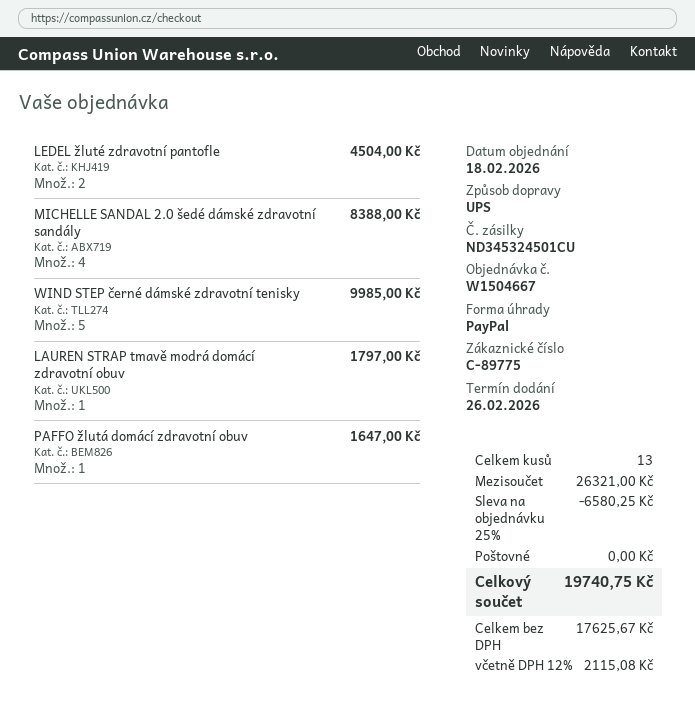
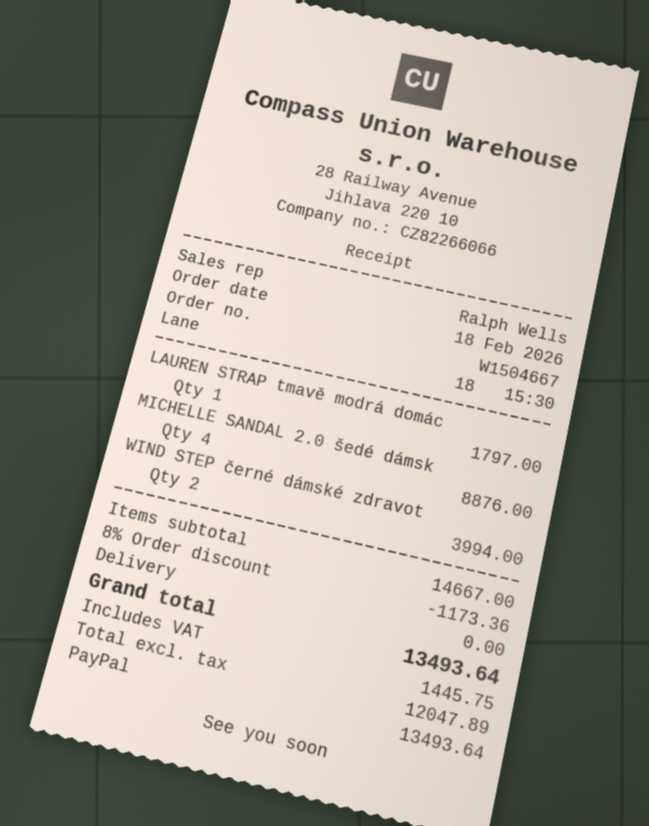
LEDEL žluté zdravotní pantofle: 2 for 4504.00 -> none
MICHELLE SANDAL 2.0 šedé dámské zdravotní sandály: 4 for 8388.00 -> 4 for 8876.00
WIND STEP černé dámské zdravotní tenisky: 5 for 9985.00 -> 2 for 3994.00
PAFFO žlutá domácí zdravotní obuv: 1 for 1647.00 -> none
subtotal: 26321.00 -> 14667.00
discount: 25% = 6580.25 -> 8% = 1173.36
net: 17625.67 -> 12047.89
tax: 2115.08 -> 1445.75
total: 19740.75 -> 13493.64

